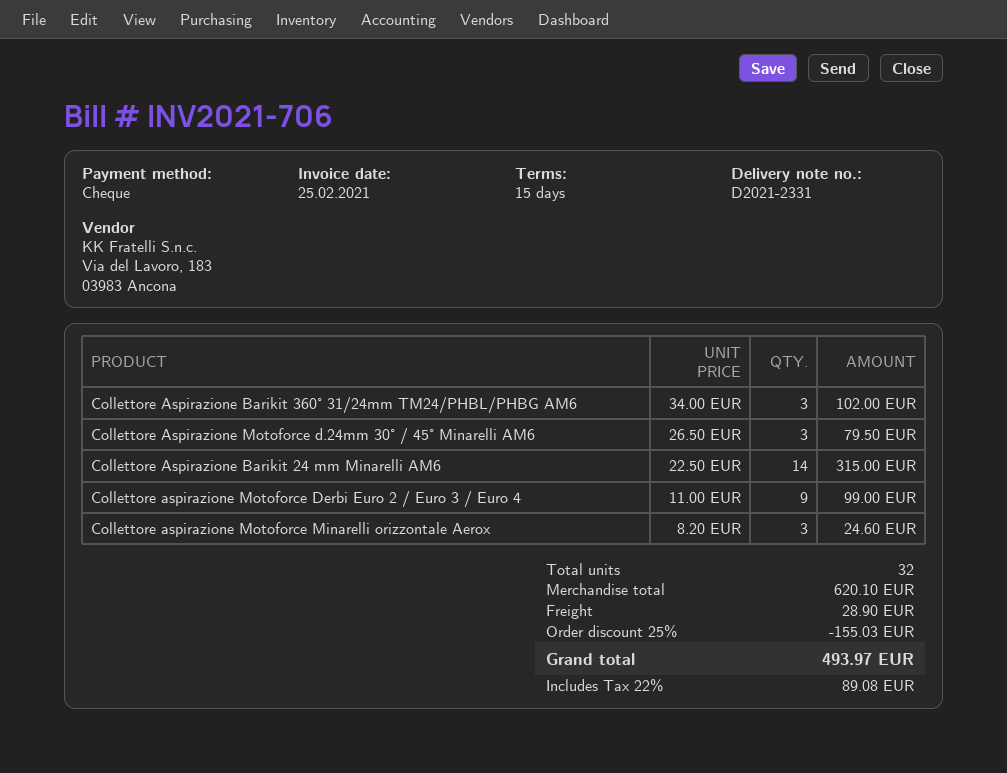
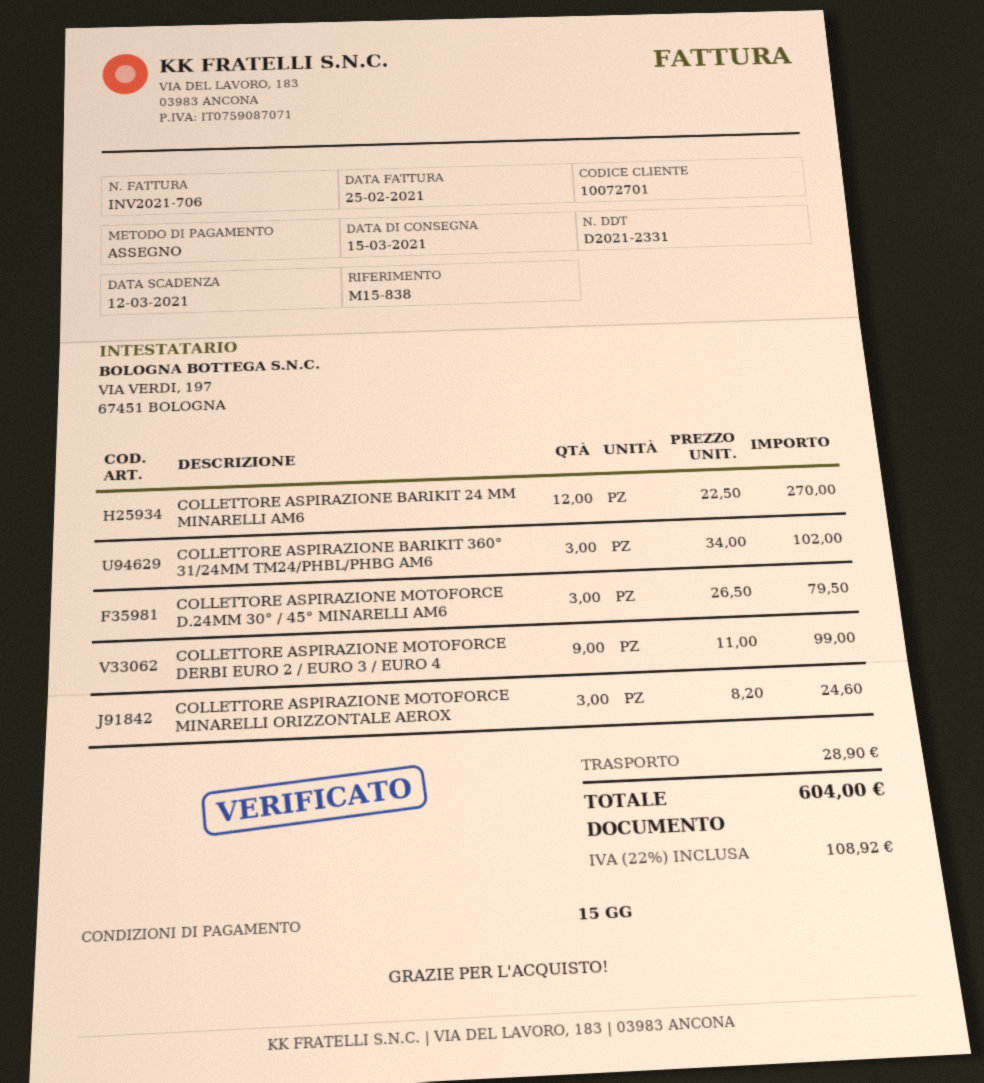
Collettore Aspirazione Barikit 24 mm Minarelli AM6: 14 x 22.50 = 315.00 -> 12 x 22.50 = 270.00
discount: 25% = 155.03 -> none
tax: 22% = 89.08 -> 22% = 108.92
total: 493.97 -> 604.00

